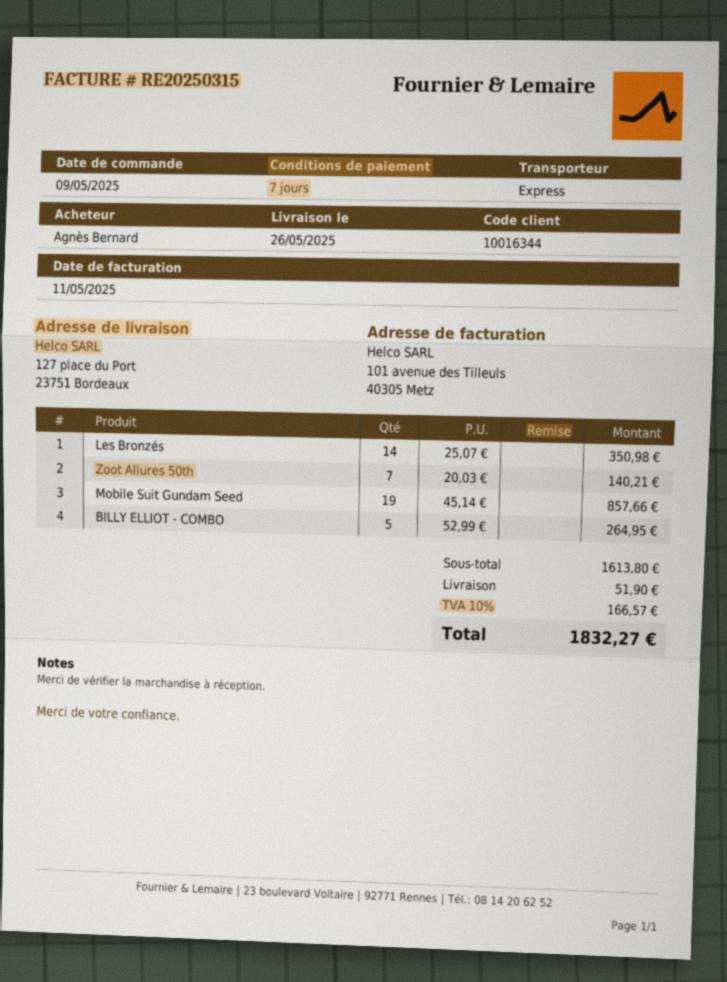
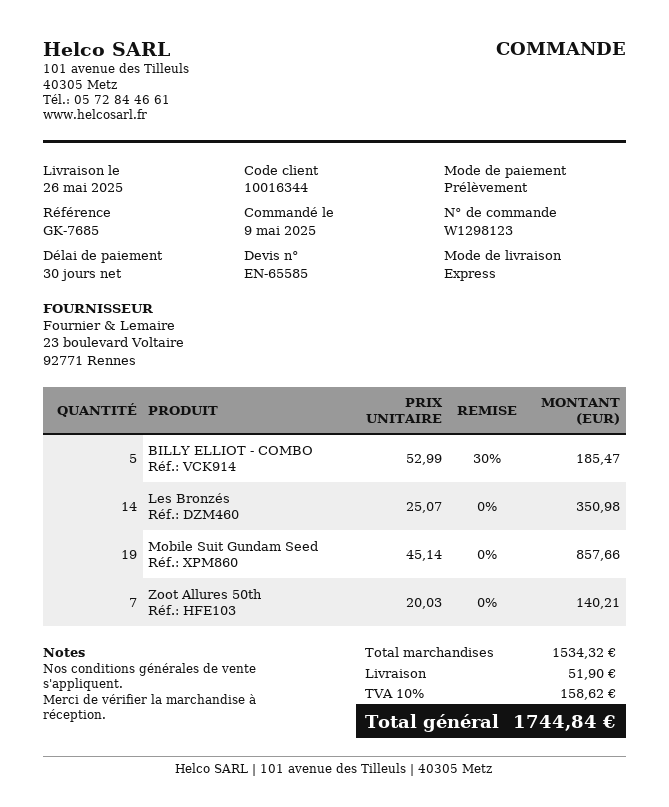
payment terms: 7 days -> 30 days
BILLY ELLIOT - COMBO: 5 x 52.99 = 264.95 -> 5 x 52.99 - 30% = 185.47
subtotal: 1613.80 -> 1534.32
tax: 10% = 166.57 -> 10% = 158.62
total: 1832.27 -> 1744.84

